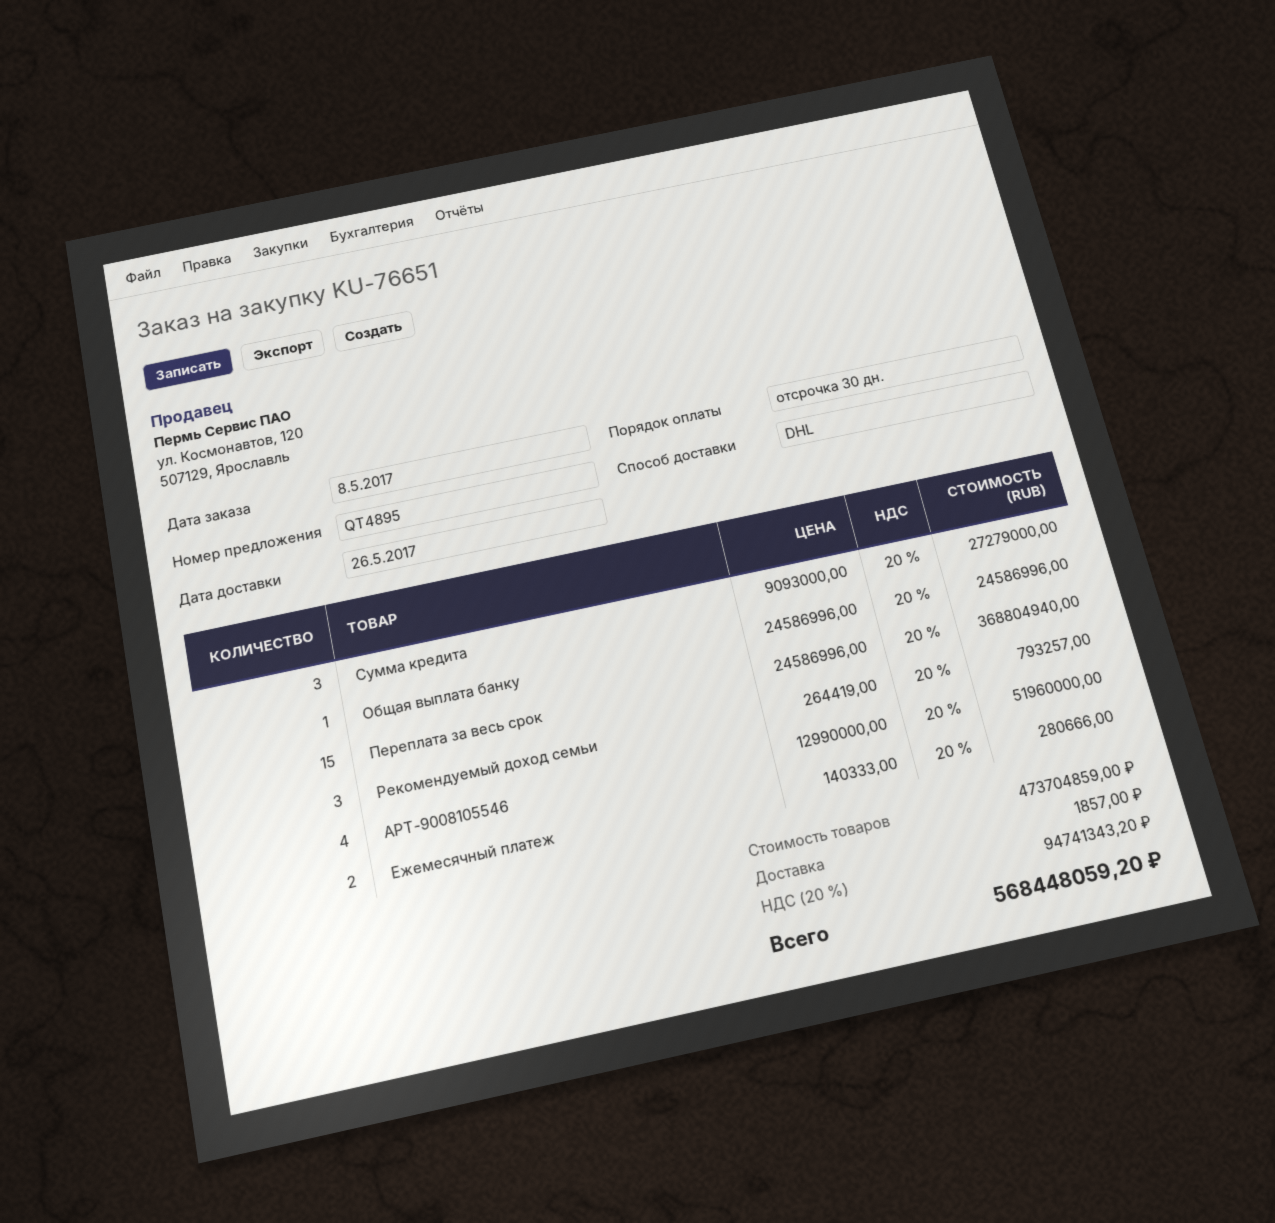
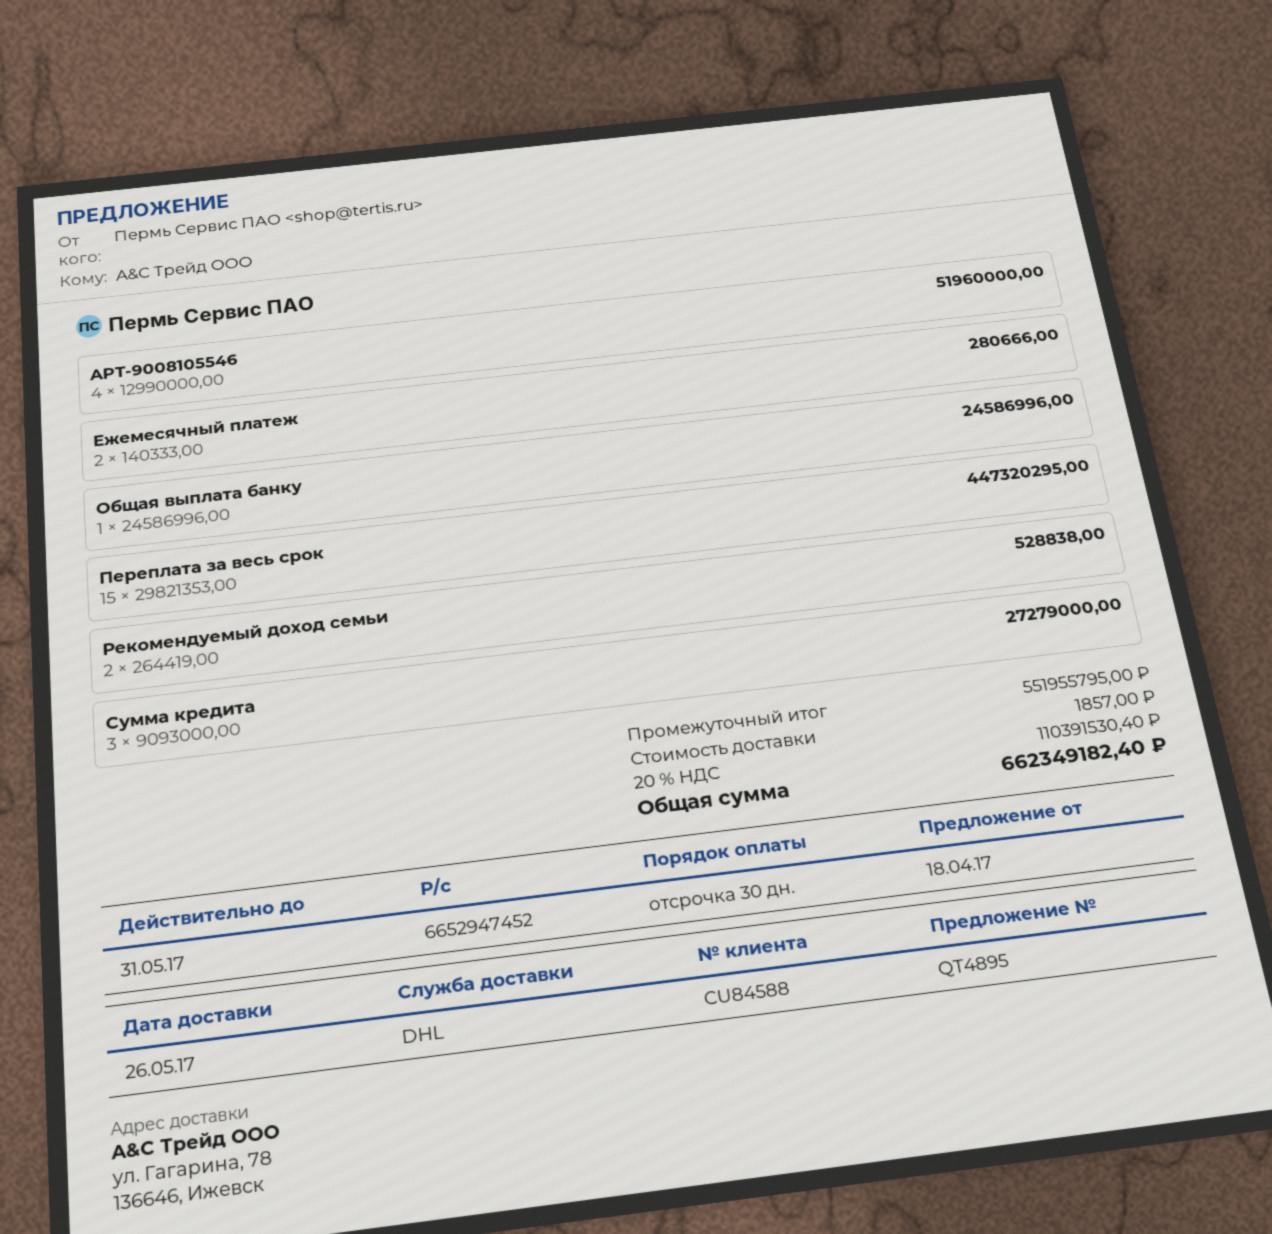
Переплата за весь срок: 15 x 24586996.00 = 368804940.00 -> 15 x 29821353.00 = 447320295.00
Рекомендуемый доход семьи: 3 x 264419.00 = 793257.00 -> 2 x 264419.00 = 528838.00
subtotal: 473704859.00 -> 551955795.00
tax: 20% = 94741343.20 -> 20% = 110391530.40
total: 568448059.20 -> 662349182.40

